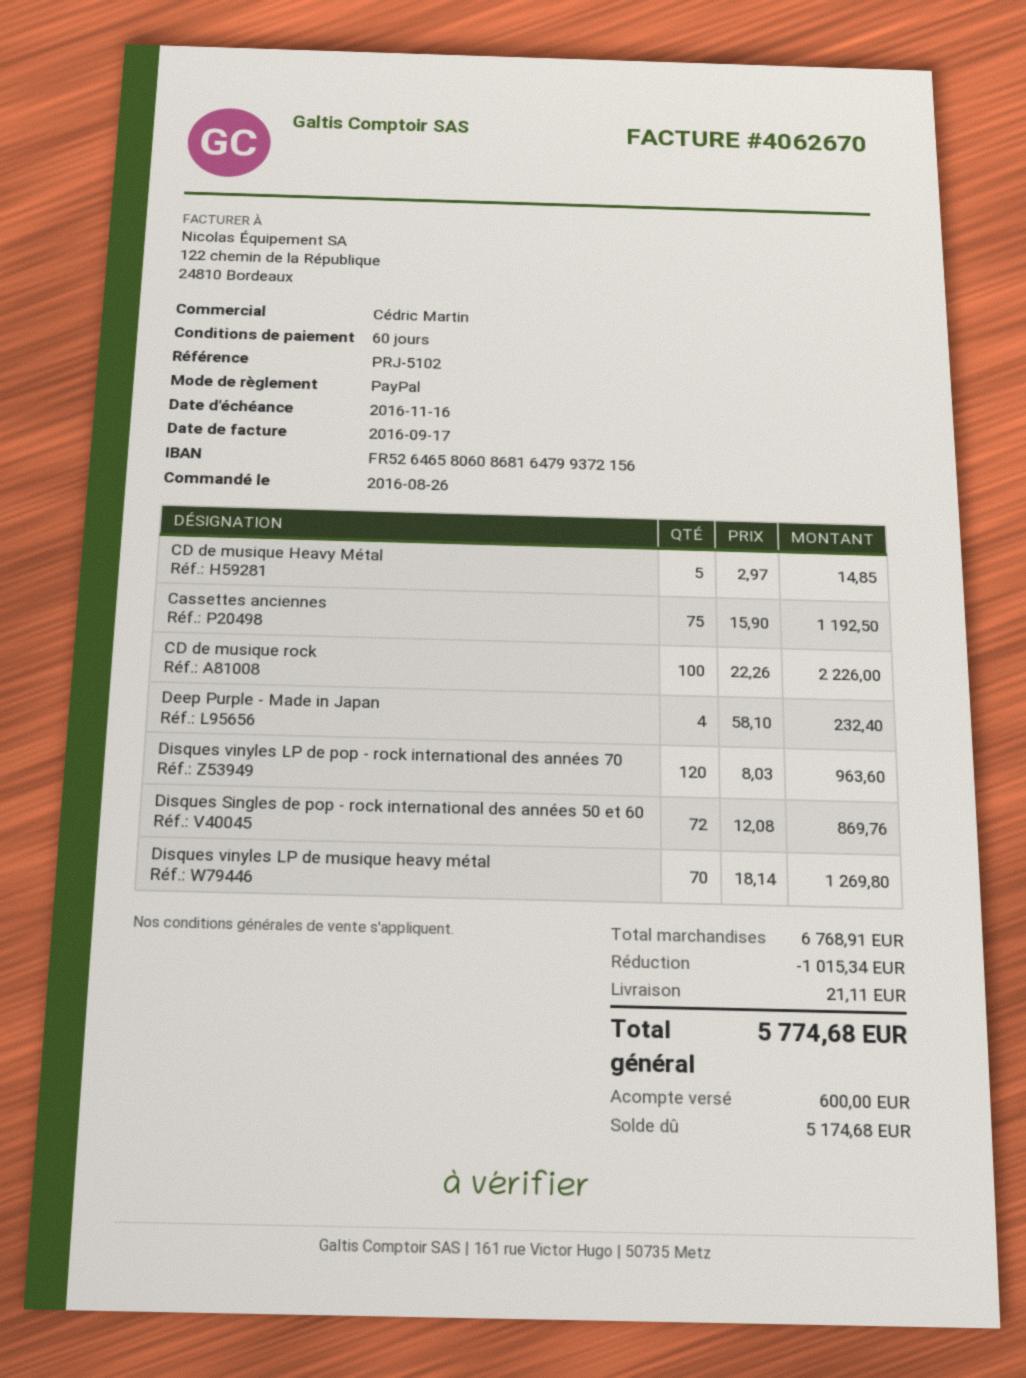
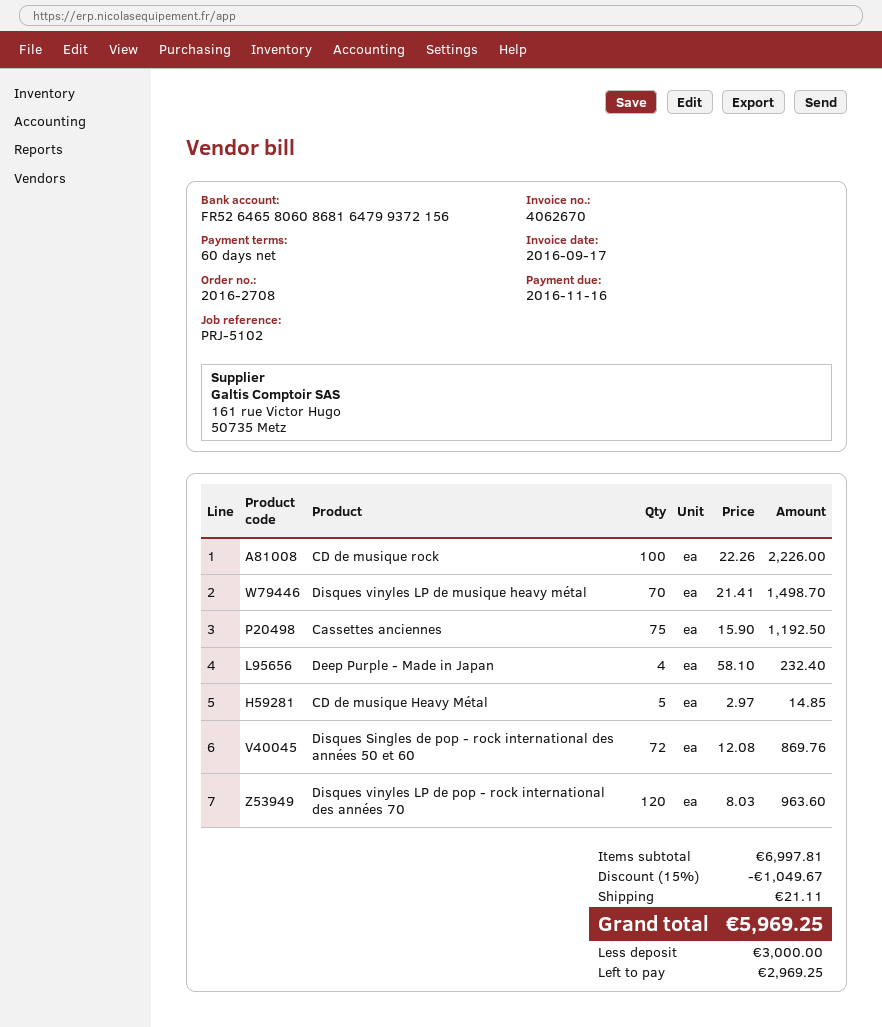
Disques vinyles LP de musique heavy métal: 70 x 18.14 = 1269.80 -> 70 x 21.41 = 1498.70
subtotal: 6768.91 -> 6997.81
discount: 1015.34 -> 1049.67
total: 5774.68 -> 5969.25
deposit: 600.00 -> 3000.00
balance: 5174.68 -> 2969.25

